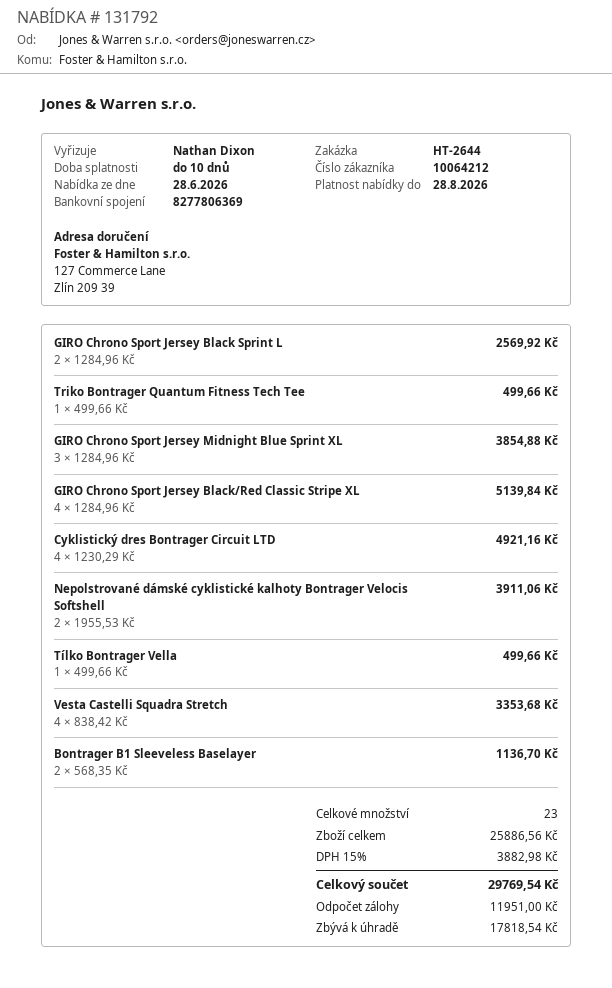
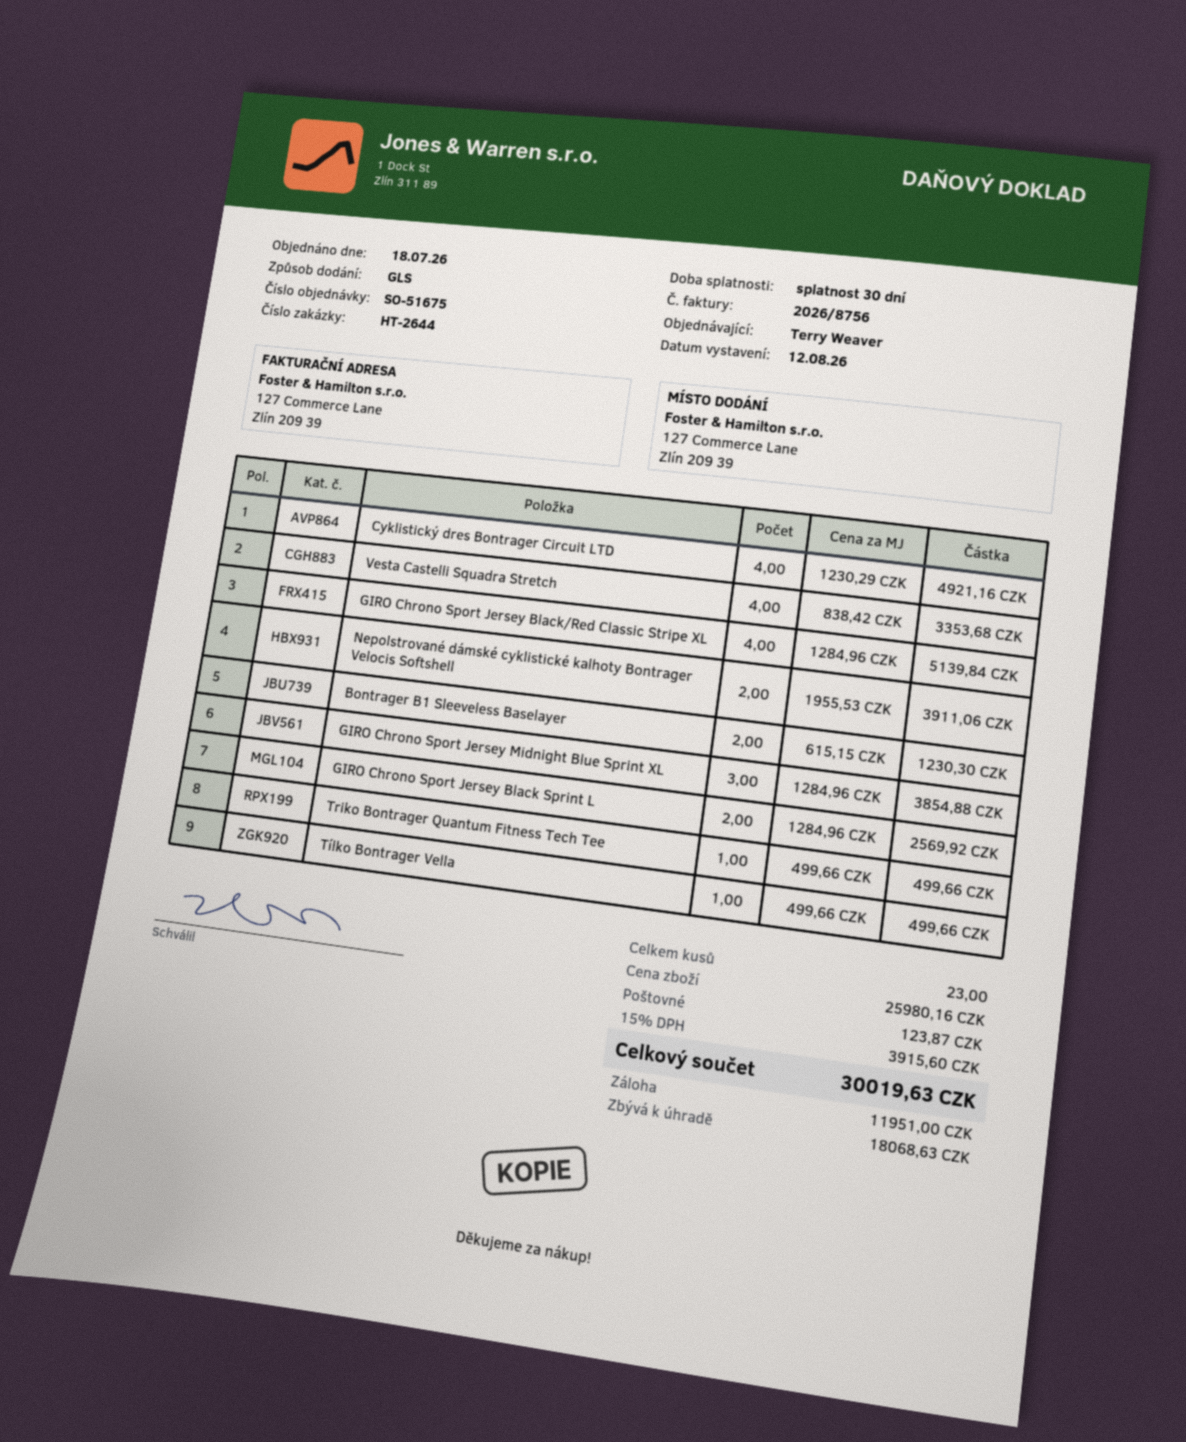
payment terms: 10 days -> 30 days
Bontrager B1 Sleeveless Baselayer: 2 x 568.35 = 1136.70 -> 2 x 615.15 = 1230.30
subtotal: 25886.56 -> 25980.16
shipping: none -> 123.87
tax: 15% = 3882.98 -> 15% = 3915.60
total: 29769.54 -> 30019.63
balance: 17818.54 -> 18068.63

